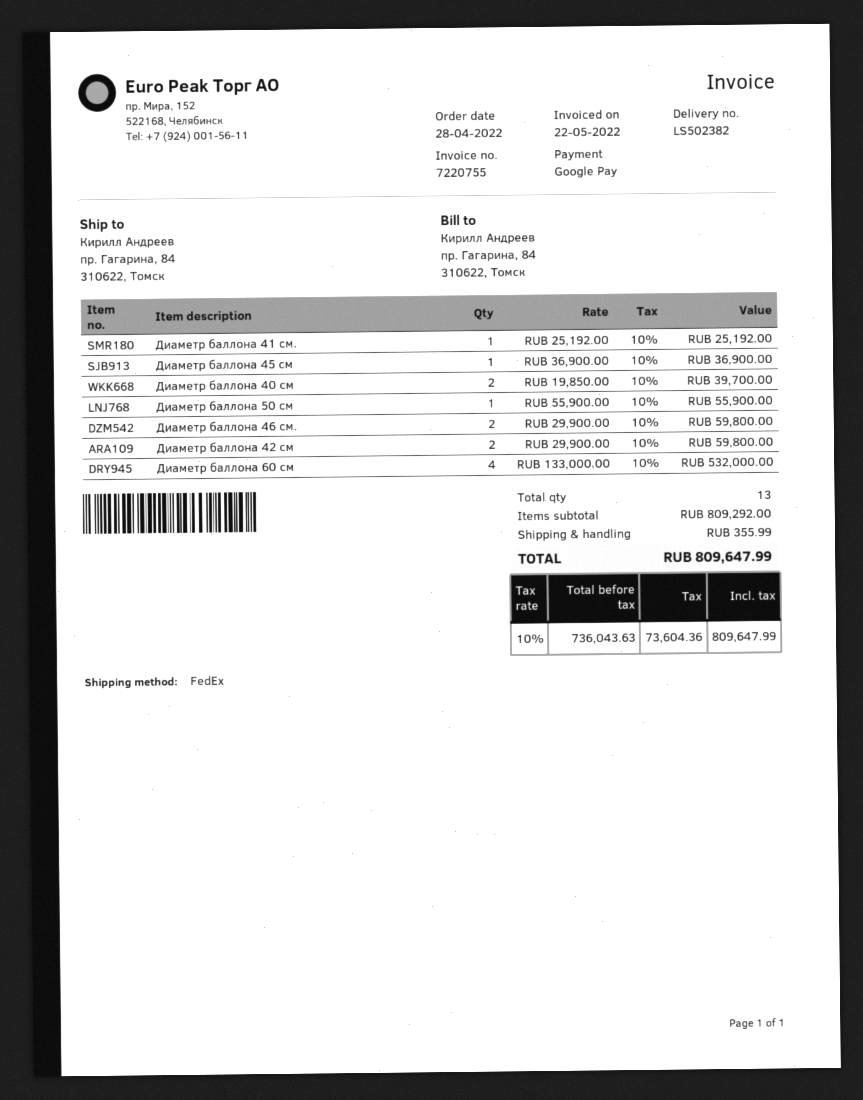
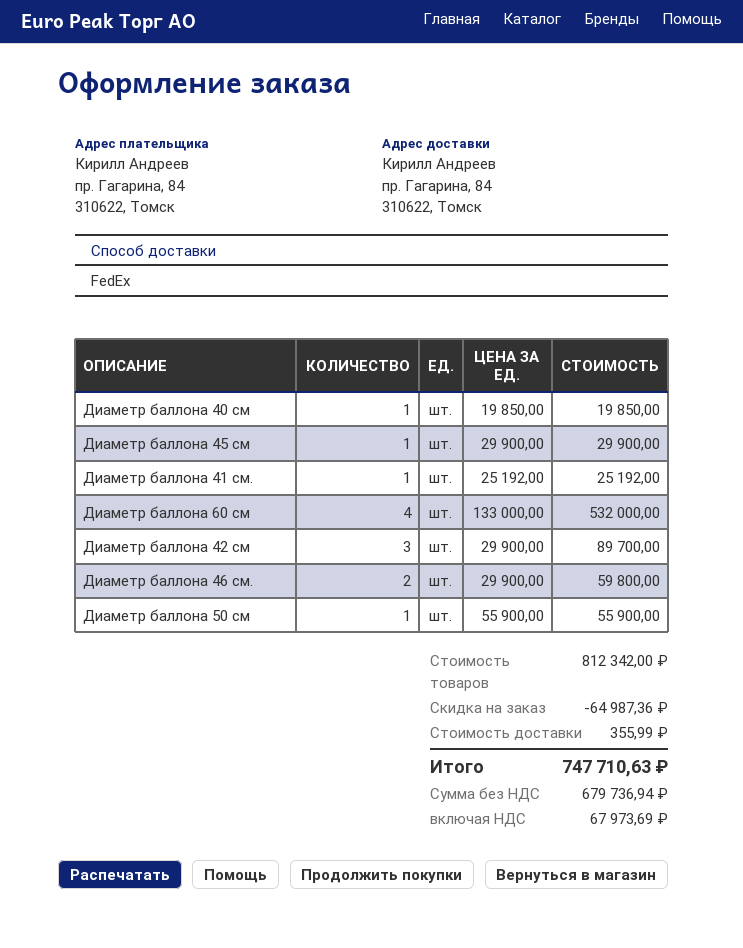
Диаметр баллона 45 см: 1 x 36900.00 = 36900.00 -> 1 x 29900.00 = 29900.00
Диаметр баллона 40 см: 2 x 19850.00 = 39700.00 -> 1 x 19850.00 = 19850.00
Диаметр баллона 42 см: 2 x 29900.00 = 59800.00 -> 3 x 29900.00 = 89700.00
subtotal: 809292.00 -> 812342.00
discount: none -> 64987.36
net: 736043.63 -> 679736.94
tax: 73604.36 -> 67973.69
total: 809647.99 -> 747710.63

